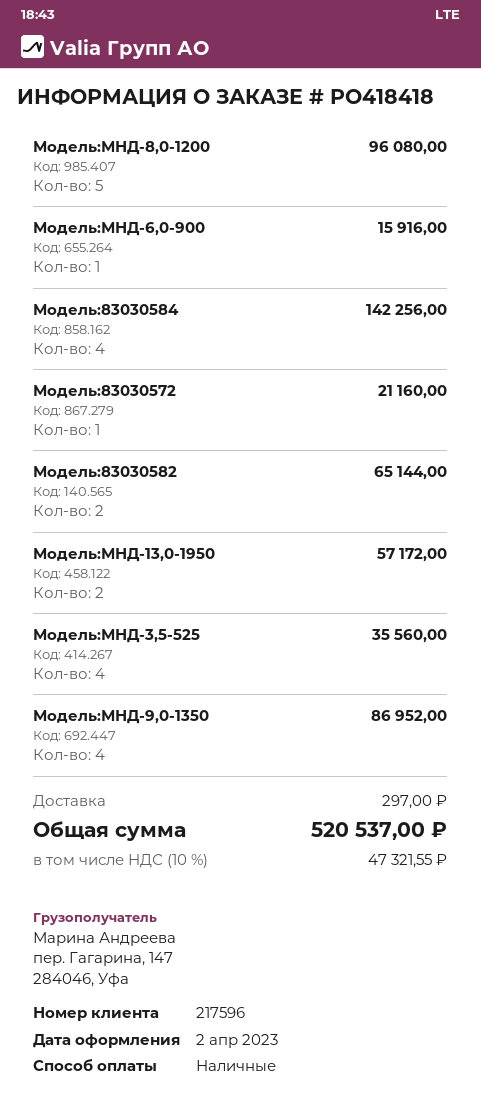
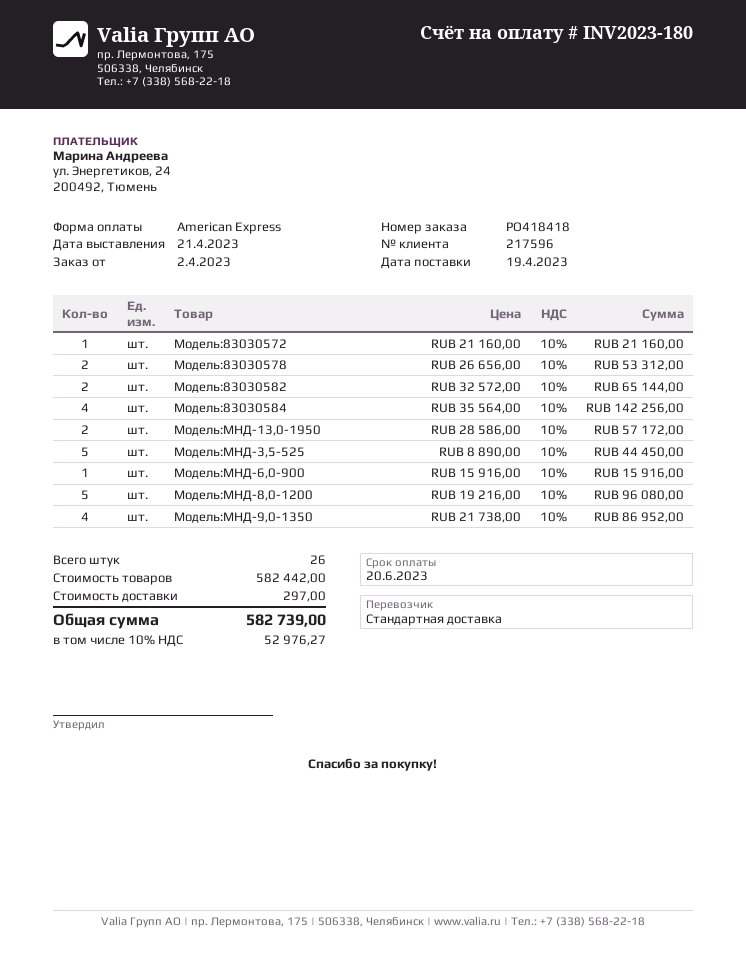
payment method: cash -> American Express
Модель:МНД-3,5-525: 4 for 35560.00 -> 5 for 44450.00
Модель:83030578: none -> 2 for 53312.00
tax: 10% = 47321.55 -> 10% = 52976.27
total: 520537.00 -> 582739.00

